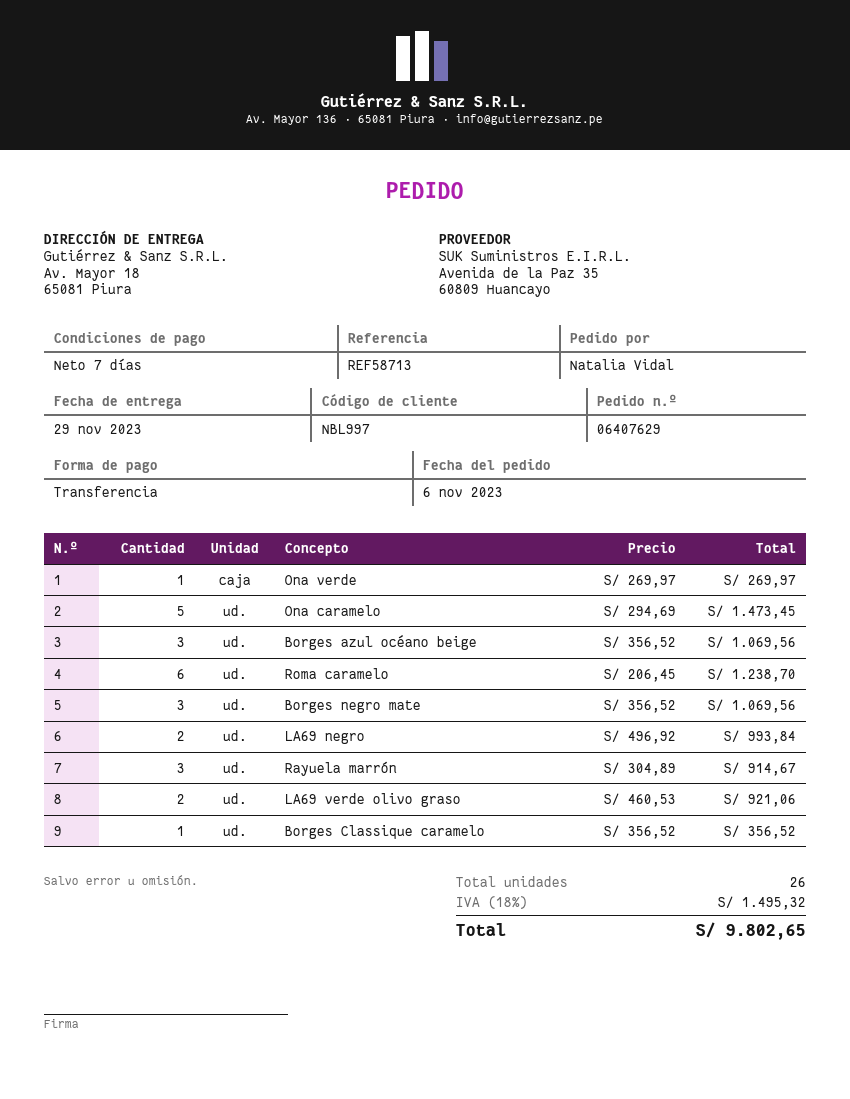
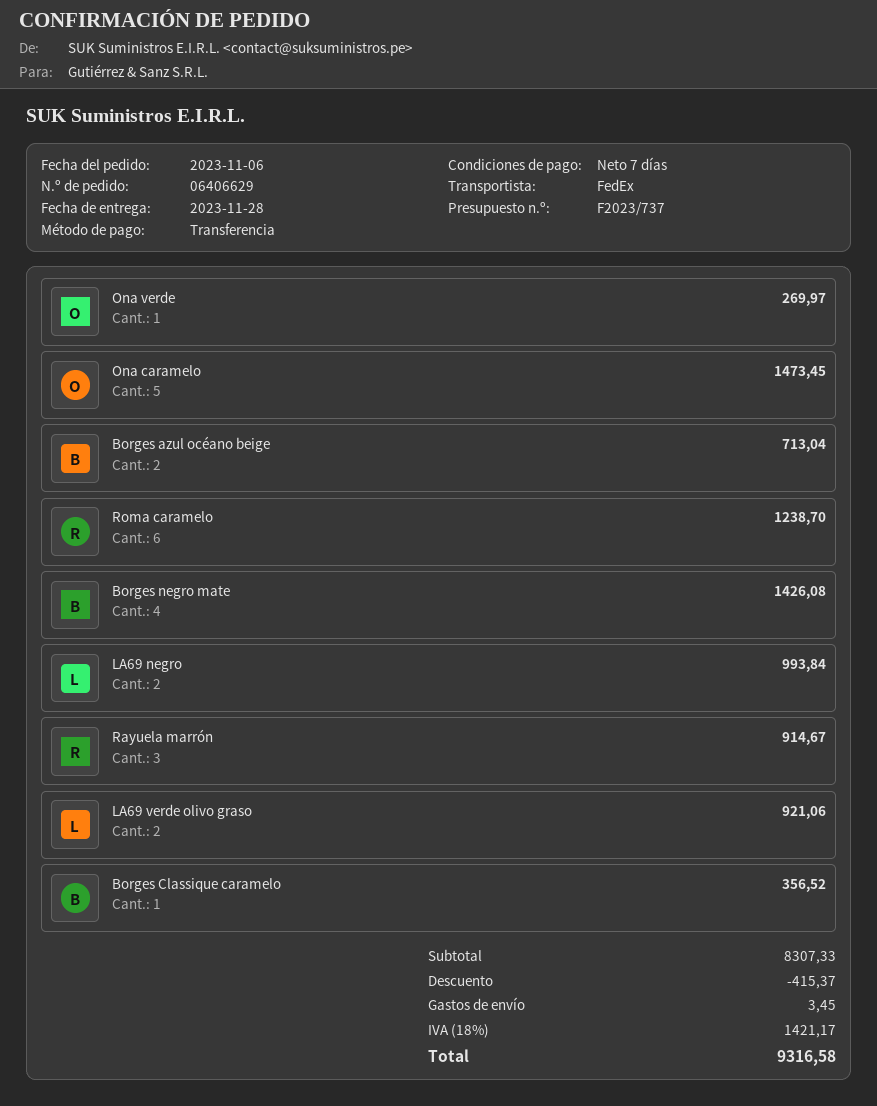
order number: 06407629 -> 06406629
delivery date: 2023-11-29 -> 2023-11-28
Borges azul océano beige: 3 for 1069.56 -> 2 for 713.04
Borges negro mate: 3 for 1069.56 -> 4 for 1426.08
discount: none -> 415.37
shipping: none -> 3.45
tax: 18% = 1495.32 -> 18% = 1421.17
total: 9802.65 -> 9316.58

